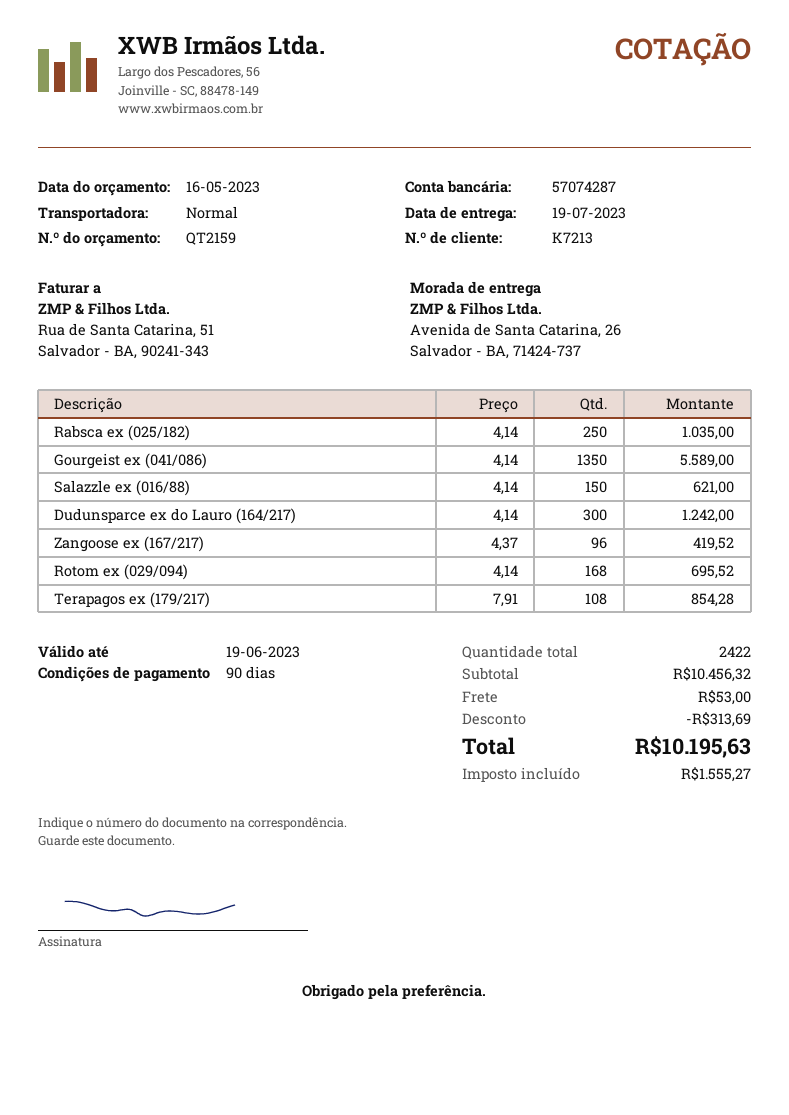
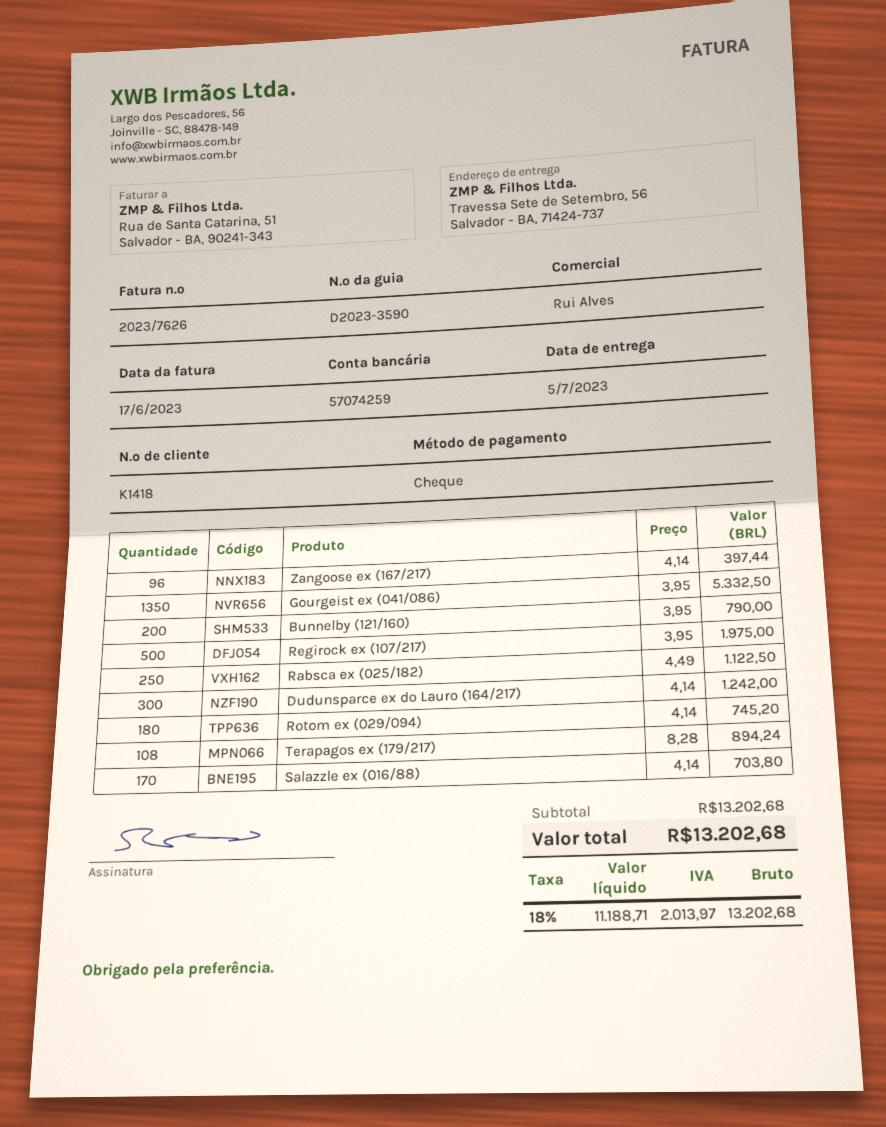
delivery date: 2023-07-19 -> 2023-07-05
customer number: K7213 -> K1418
bank account: 57074287 -> 57074259
ship to: Avenida de Santa Catarina, 26, Salvador - BA, 71424-737 -> Travessa Sete de Setembro, 56, Salvador - BA, 71424-737
Rabsca ex (025/182): 250 x 4.14 = 1035.00 -> 250 x 4.49 = 1122.50
Gourgeist ex (041/086): 1350 x 4.14 = 5589.00 -> 1350 x 3.95 = 5332.50
Salazzle ex (016/88): 150 x 4.14 = 621.00 -> 170 x 4.14 = 703.80
Zangoose ex (167/217): 96 x 4.37 = 419.52 -> 96 x 4.14 = 397.44
Rotom ex (029/094): 168 x 4.14 = 695.52 -> 180 x 4.14 = 745.20
Terapagos ex (179/217): 108 x 7.91 = 854.28 -> 108 x 8.28 = 894.24
Bunnelby (121/160): none -> 200 x 3.95 = 790.00
Regirock ex (107/217): none -> 500 x 3.95 = 1975.00
subtotal: 10456.32 -> 13202.68
discount: 313.69 -> none
shipping: 53.00 -> none
tax: 1555.27 -> 2013.97
total: 10195.63 -> 13202.68

